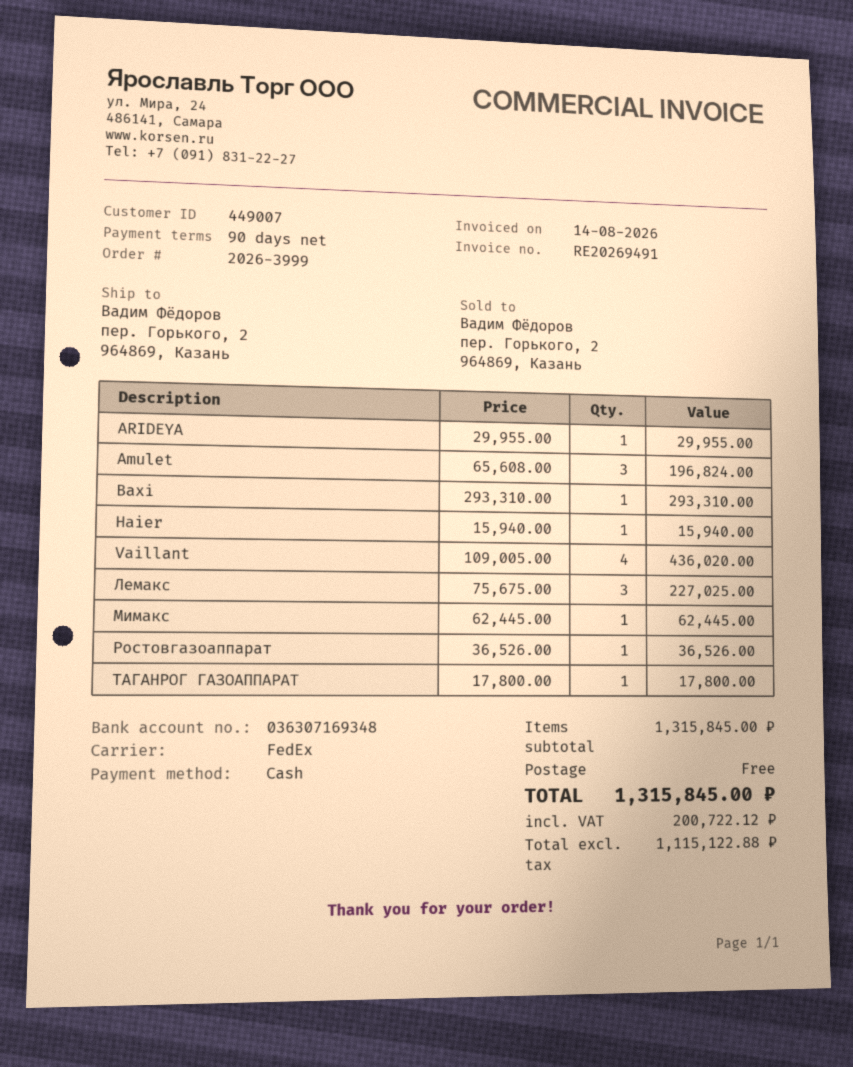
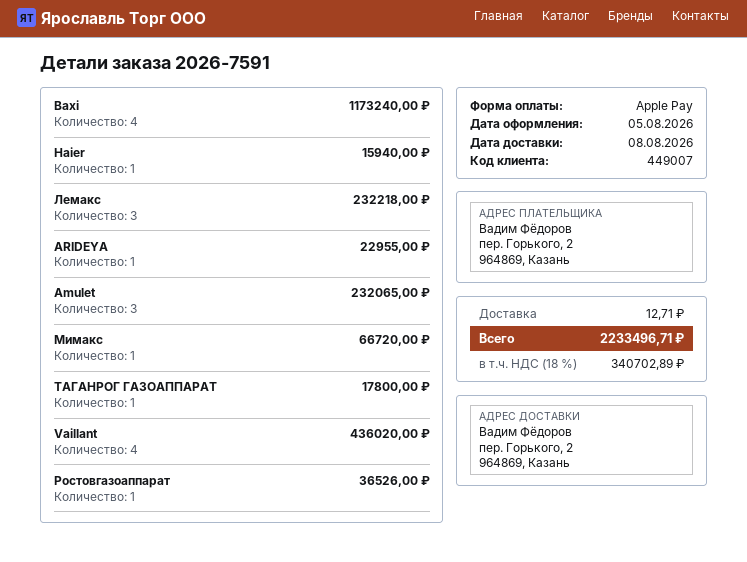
order number: 2026-3999 -> 2026-7591
payment method: cash -> Apple Pay
ARIDEYA: 1 for 29955.00 -> 1 for 22955.00
Amulet: 3 for 196824.00 -> 3 for 232065.00
Baxi: 1 for 293310.00 -> 4 for 1173240.00
Лемакс: 3 for 227025.00 -> 3 for 232218.00
Мимакс: 1 for 62445.00 -> 1 for 66720.00
shipping: 0.00 -> 12.71
tax: 200722.12 -> 340702.89
total: 1315845.00 -> 2233496.71

